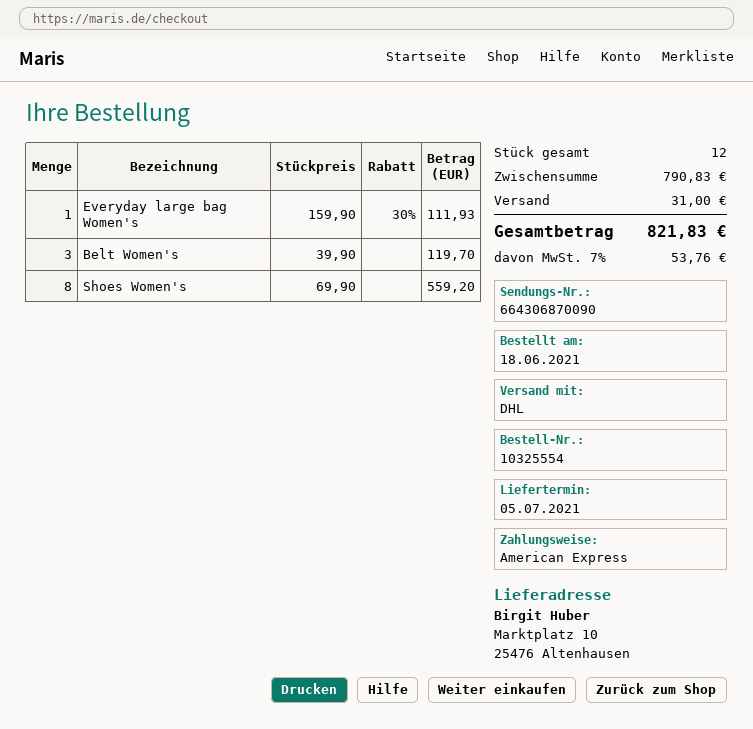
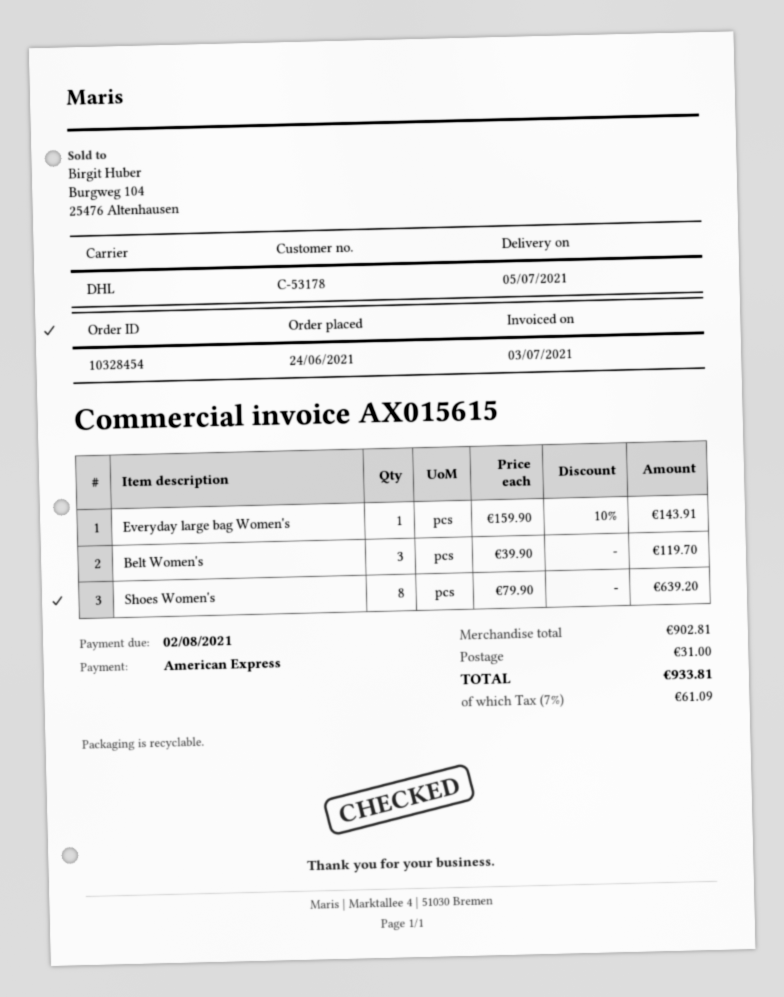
order number: 10325554 -> 10328454
order date: 2021-06-18 -> 2021-06-24
Everyday large bag Women's: 1 x 159.90 - 30% = 111.93 -> 1 x 159.90 - 10% = 143.91
Shoes Women's: 8 x 69.90 = 559.20 -> 8 x 79.90 = 639.20
subtotal: 790.83 -> 902.81
tax: 7% = 53.76 -> 7% = 61.09
total: 821.83 -> 933.81

